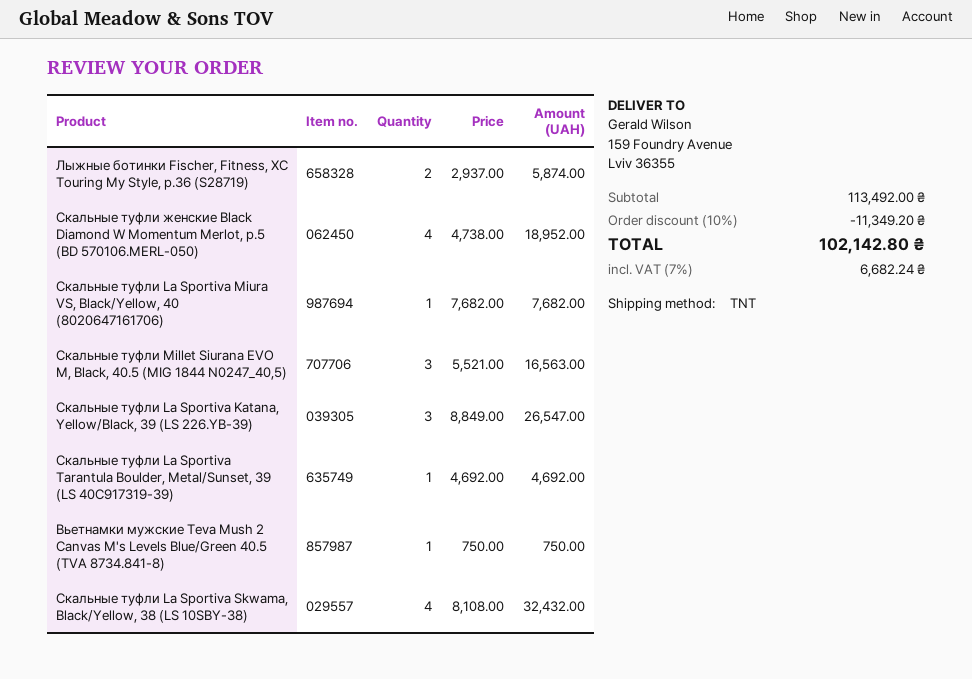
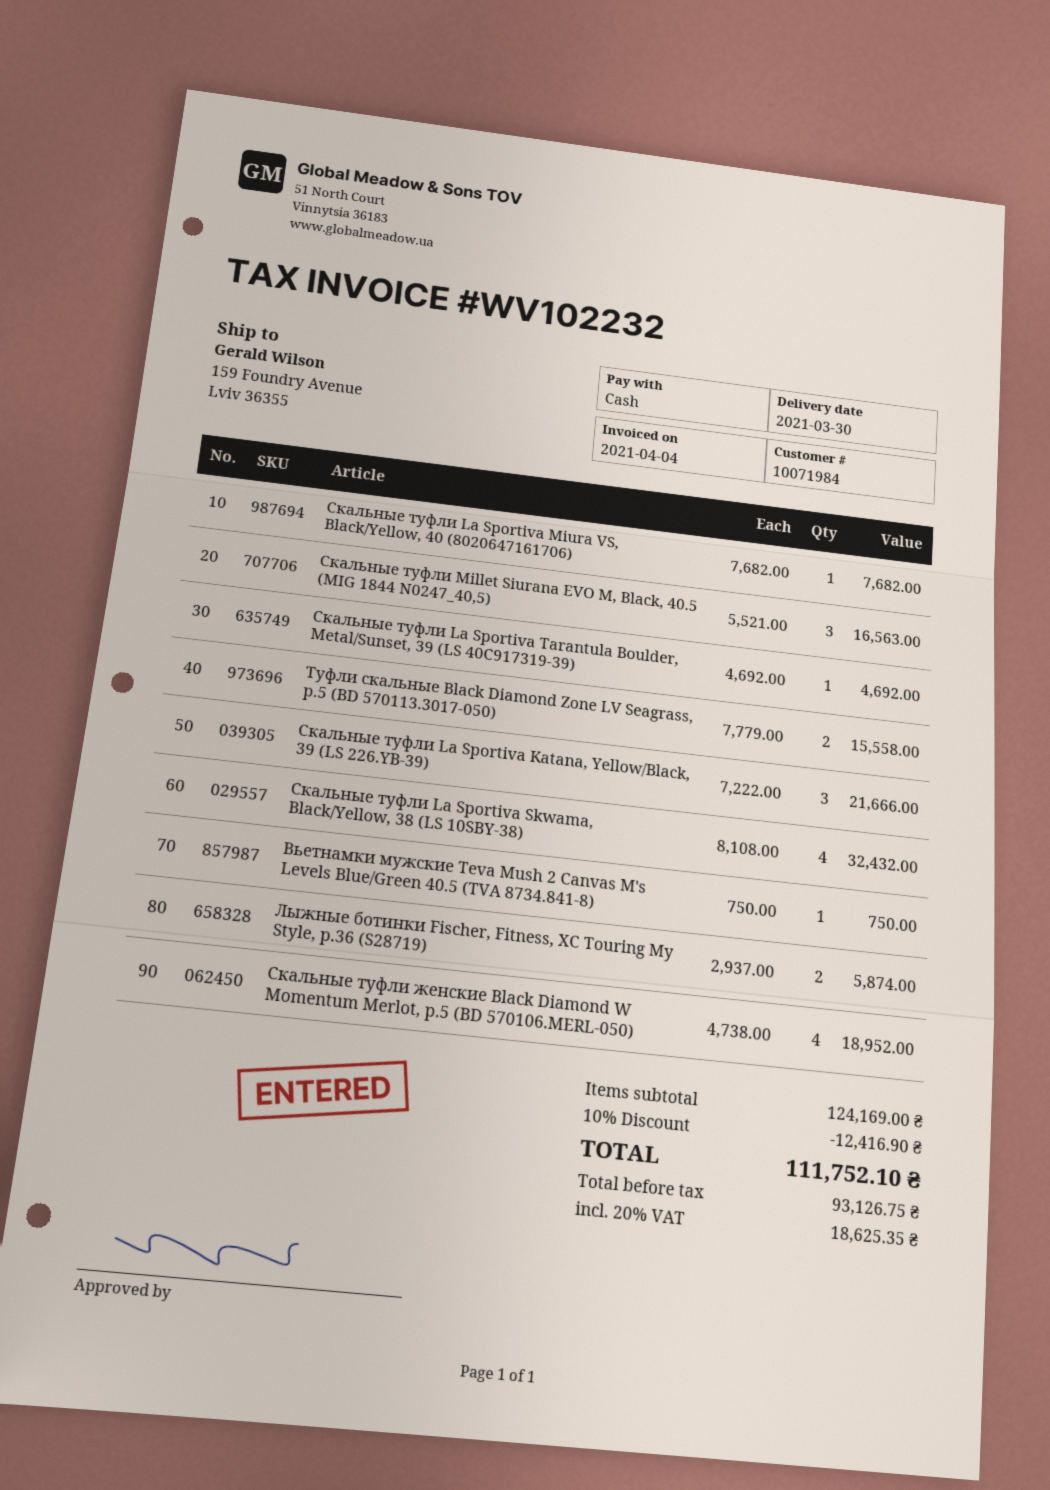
Скальные туфли La Sportiva Katana, Yellow/Black, 39 (LS 226.YB-39): 3 x 8849.00 = 26547.00 -> 3 x 7222.00 = 21666.00
Туфли скальные Black Diamond Zone LV Seagrass, р.5 (BD 570113.3017-050): none -> 2 x 7779.00 = 15558.00
subtotal: 113492.00 -> 124169.00
discount: 10% = 11349.20 -> 10% = 12416.90
tax: 7% = 6682.24 -> 20% = 18625.35
total: 102142.80 -> 111752.10

